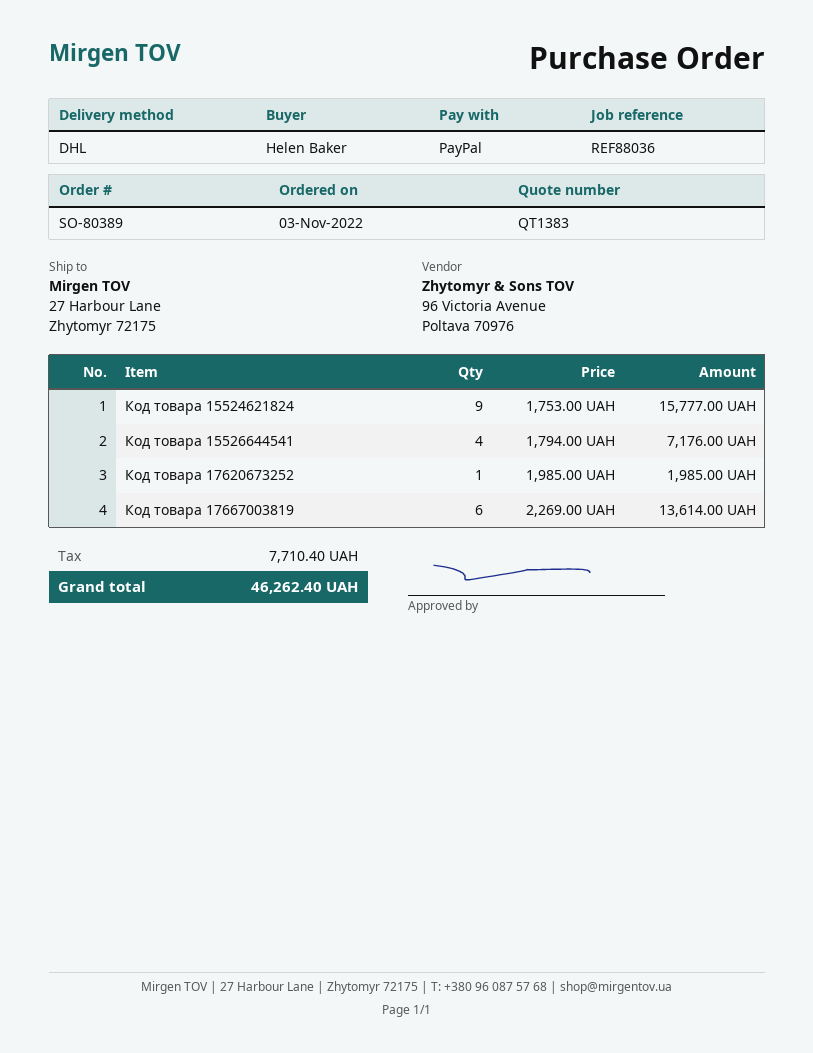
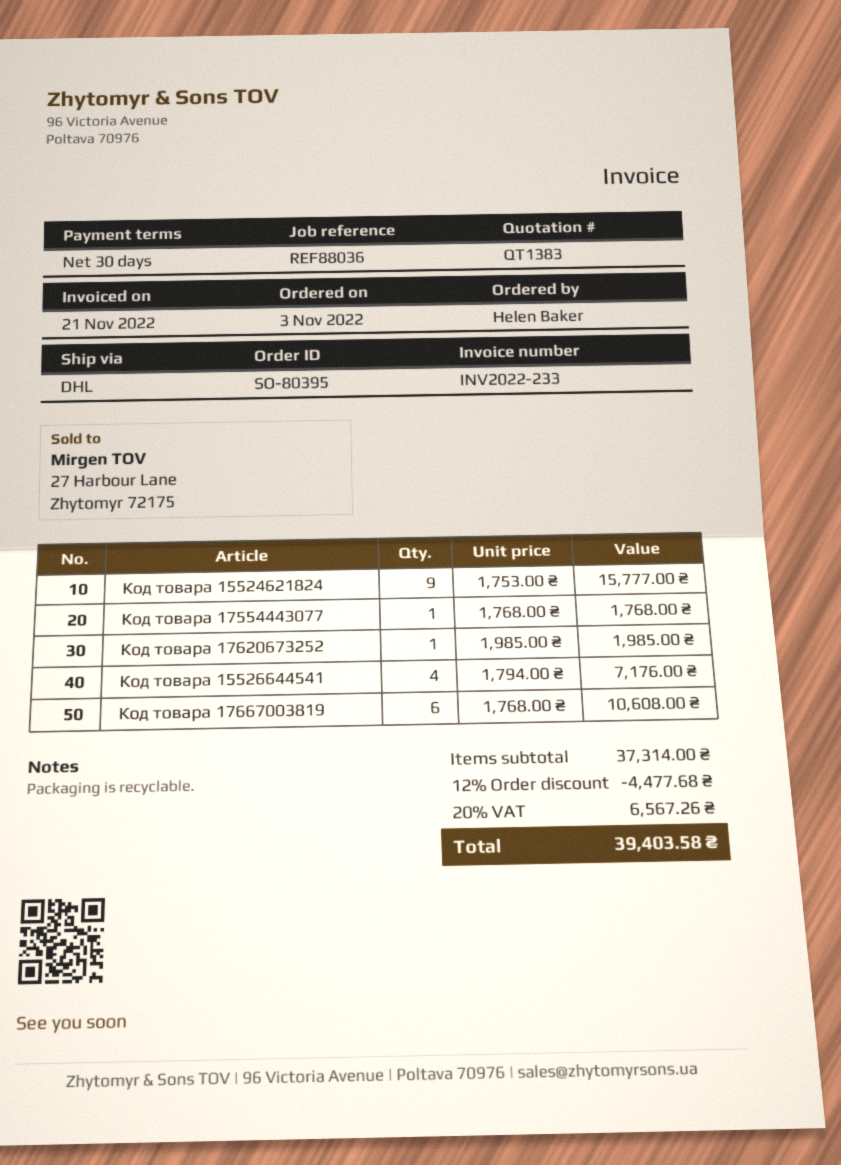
order number: SO-80389 -> SO-80395
Код товара 17667003819: 6 x 2269.00 = 13614.00 -> 6 x 1768.00 = 10608.00
Код товара 17554443077: none -> 1 x 1768.00 = 1768.00
discount: none -> 12% = 4477.68
tax: 7710.40 -> 6567.26
total: 46262.40 -> 39403.58

